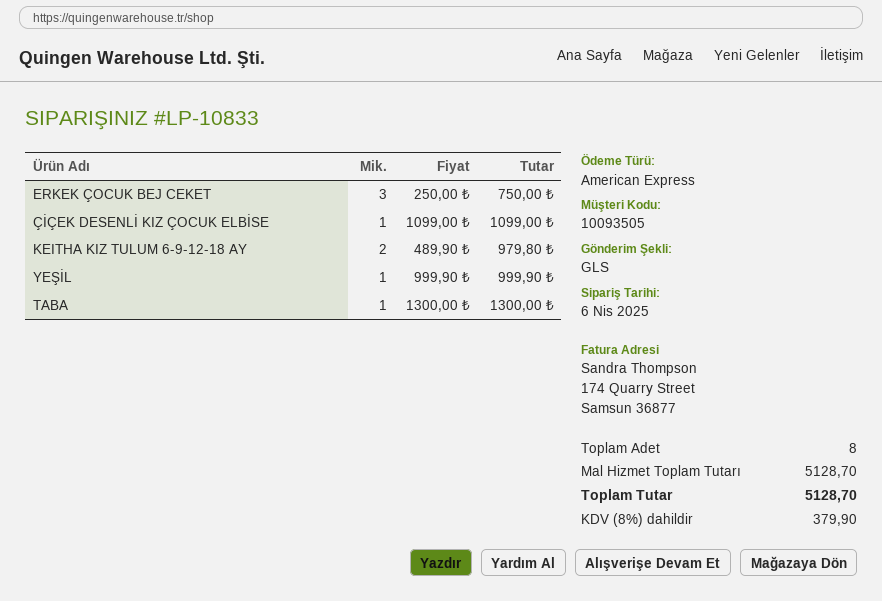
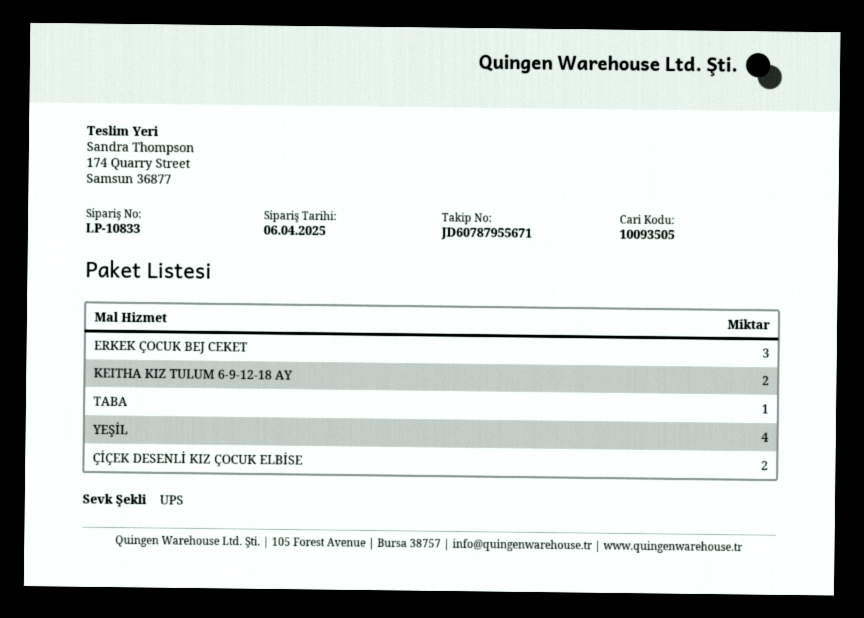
shipping method: GLS -> UPS
ÇİÇEK DESENLİ KIZ ÇOCUK ELBİSE: 1 -> 2
YEŞİL: 1 -> 4

